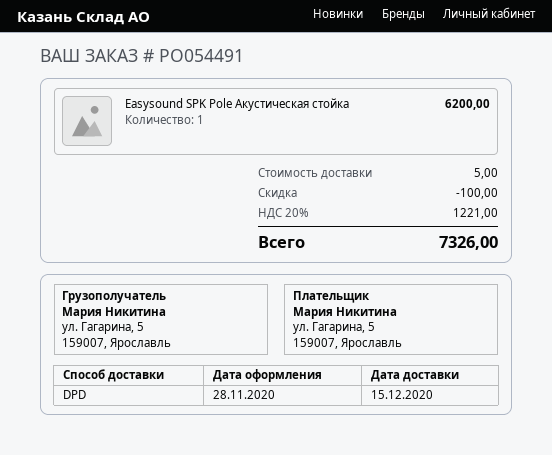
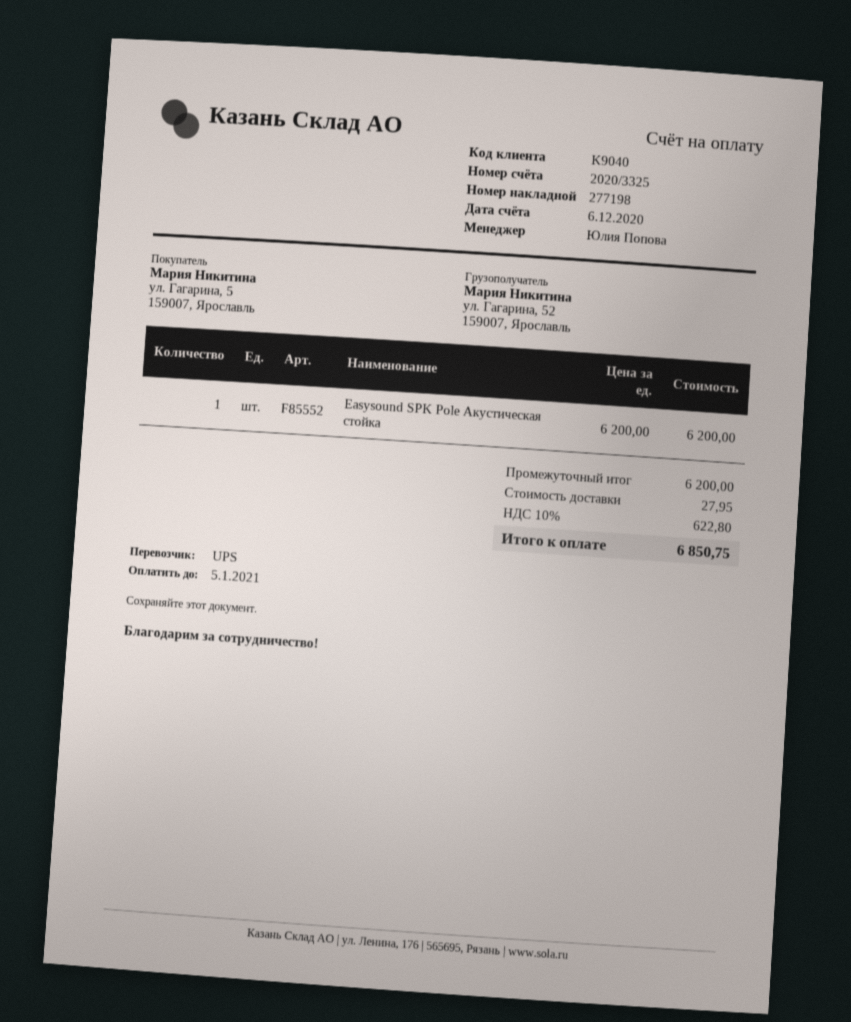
shipping method: DPD -> UPS
ship to: ул. Гагарина, 5, 159007, Ярославль -> ул. Гагарина, 52, 159007, Ярославль
discount: 100.00 -> none
shipping: 5.00 -> 27.95
tax: 20% = 1221.00 -> 10% = 622.80
total: 7326.00 -> 6850.75

